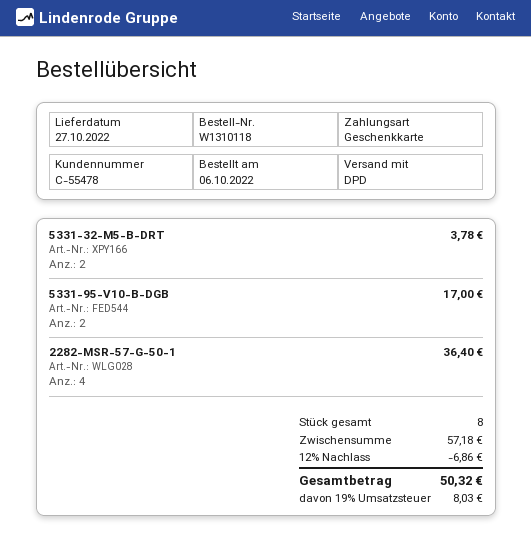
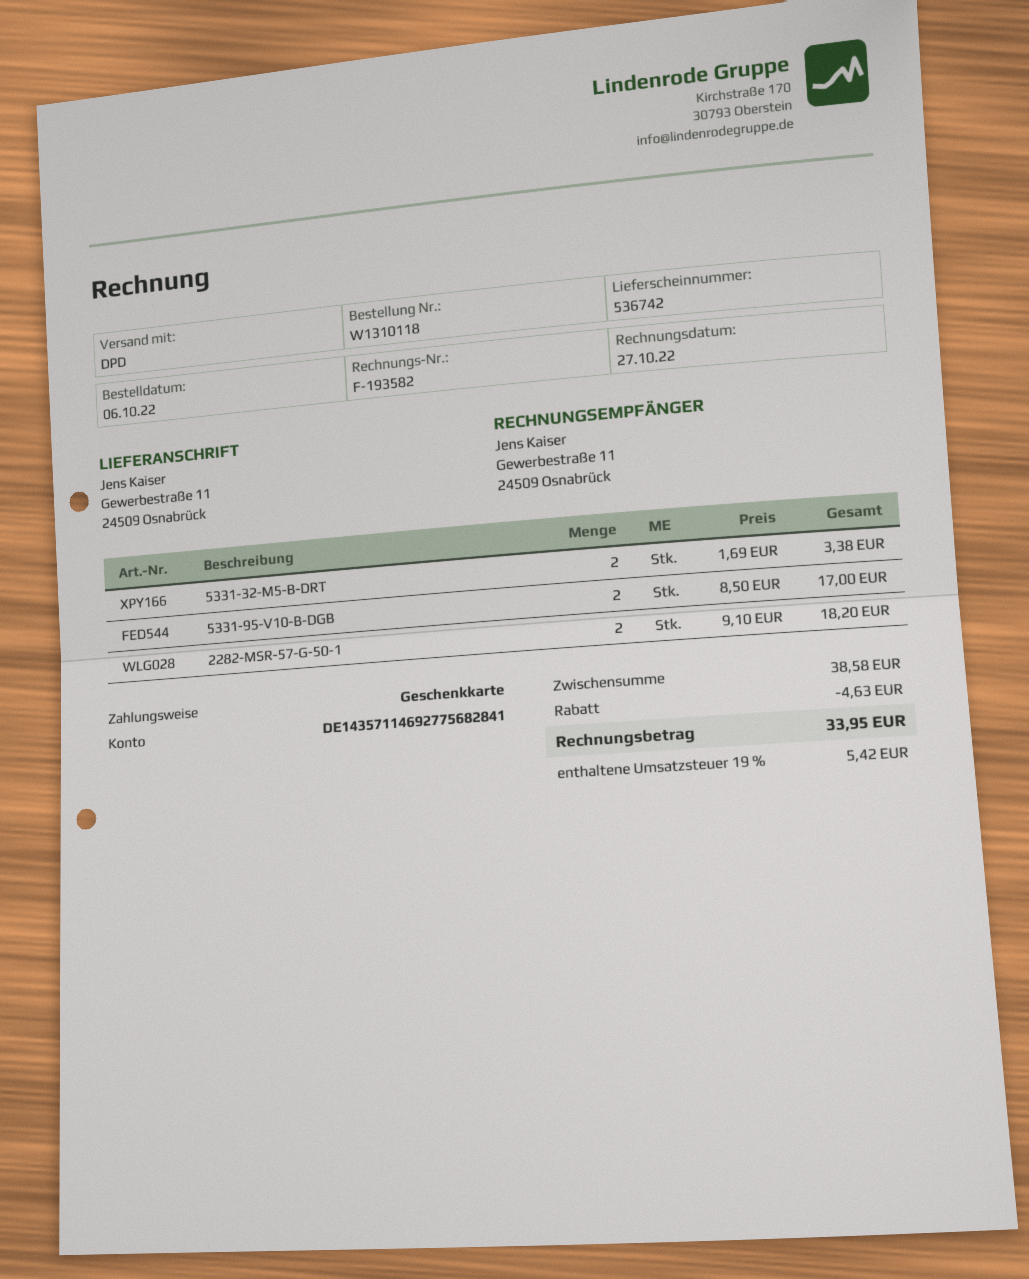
5331-32-M5-B-DRT: 2 for 3.78 -> 2 for 3.38
2282-MSR-57-G-50-1: 4 for 36.40 -> 2 for 18.20
subtotal: 57.18 -> 38.58
discount: 6.86 -> 4.63
tax: 19% = 8.03 -> 19% = 5.42
total: 50.32 -> 33.95

